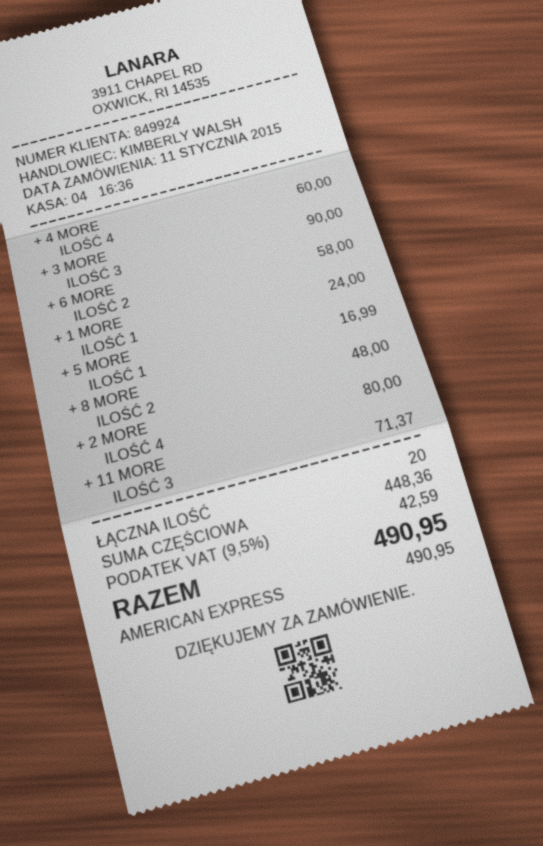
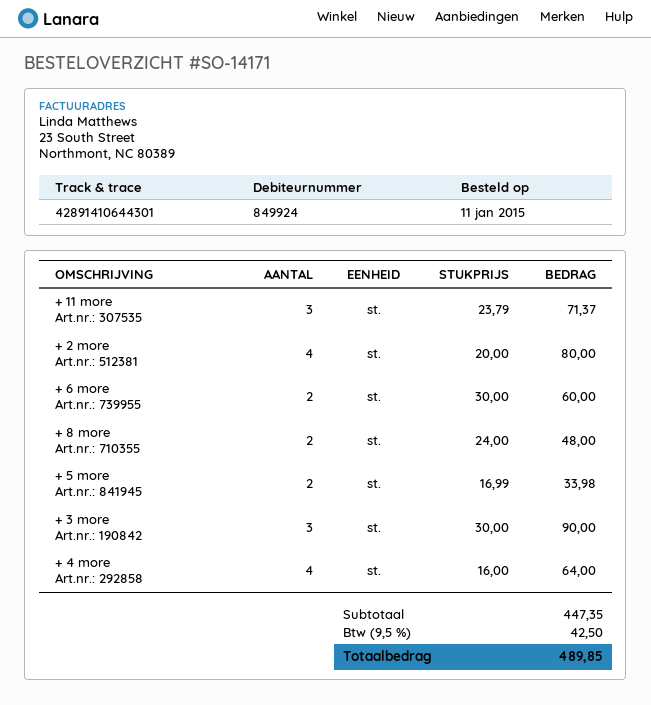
+ 4 MORE: 4 for 60.00 -> 4 for 64.00
+ 6 MORE: 2 for 58.00 -> 2 for 60.00
+ 1 MORE: 1 for 24.00 -> none
+ 5 MORE: 1 for 16.99 -> 2 for 33.98
subtotal: 448.36 -> 447.35
tax: 9.5% = 42.59 -> 9.5% = 42.50
total: 490.95 -> 489.85

